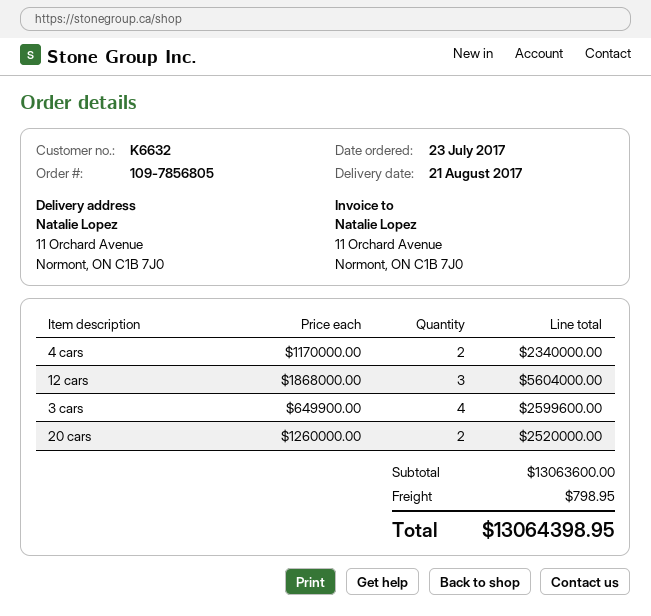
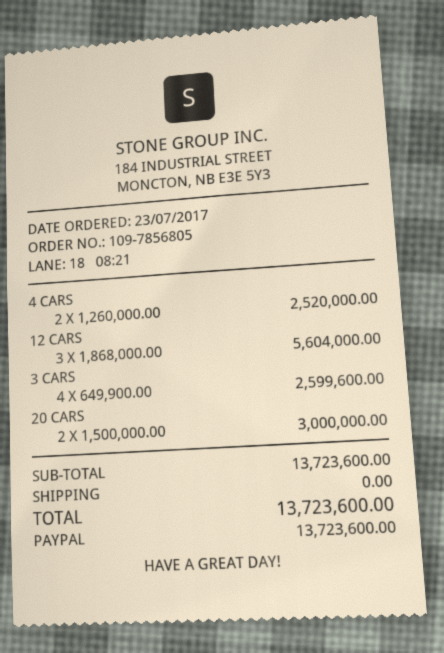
4 cars: 2 x 1170000.00 = 2340000.00 -> 2 x 1260000.00 = 2520000.00
20 cars: 2 x 1260000.00 = 2520000.00 -> 2 x 1500000.00 = 3000000.00
subtotal: 13063600.00 -> 13723600.00
shipping: 798.95 -> 0.00
total: 13064398.95 -> 13723600.00

